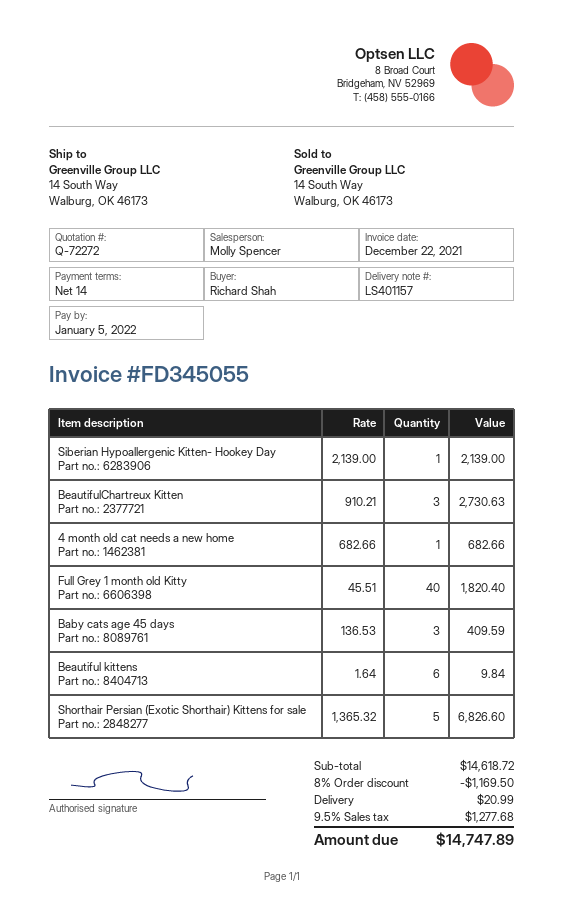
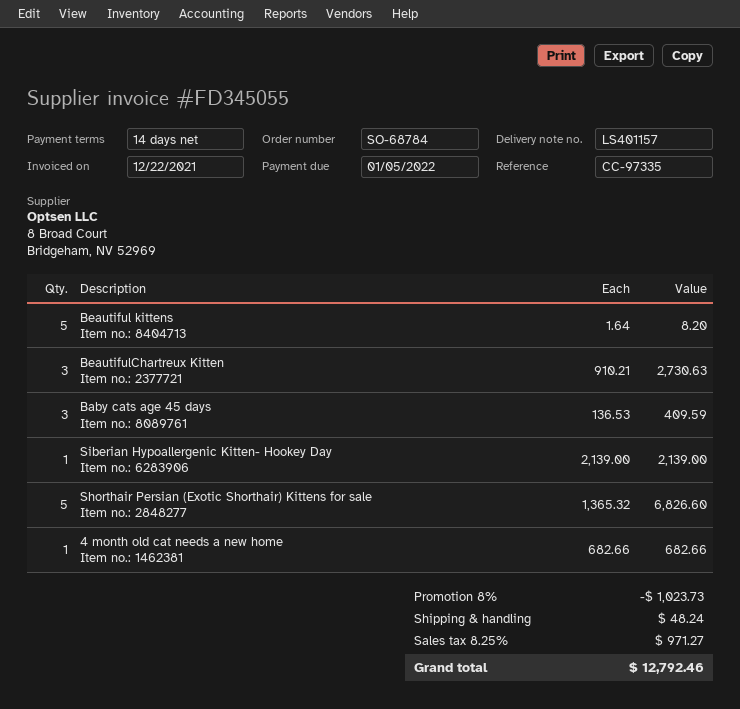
Full Grey 1 month old Kitty: 40 x 45.51 = 1820.40 -> none
Beautiful kittens: 6 x 1.64 = 9.84 -> 5 x 1.64 = 8.20
discount: 8% = 1169.50 -> 8% = 1023.73
shipping: 20.99 -> 48.24
tax: 9.5% = 1277.68 -> 8.25% = 971.27
total: 14747.89 -> 12792.46

